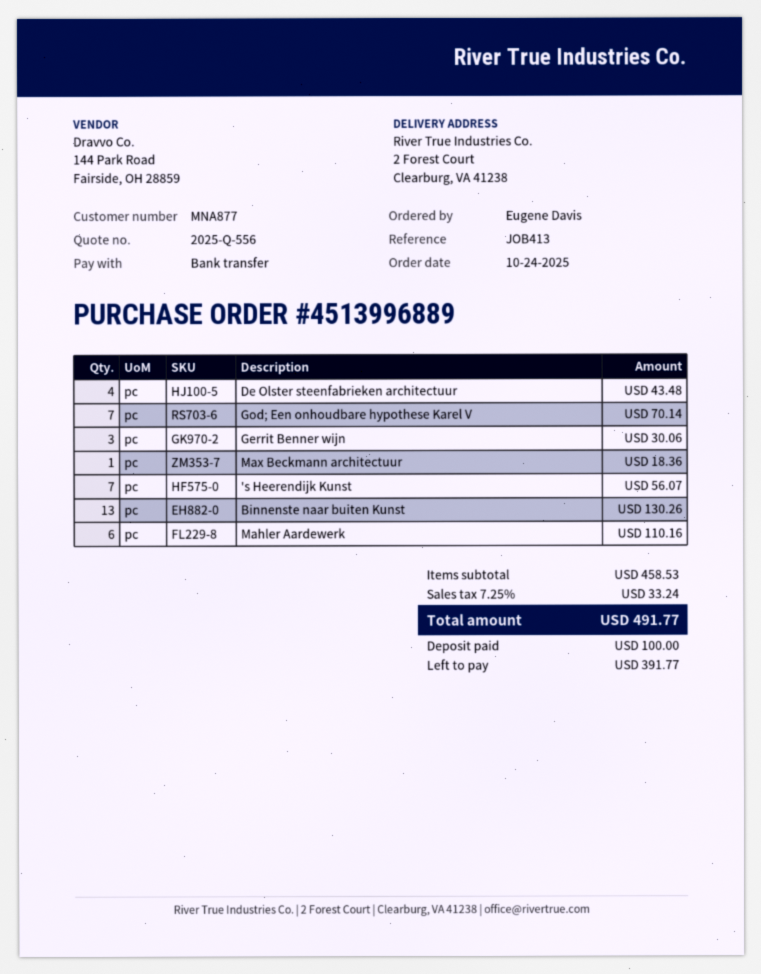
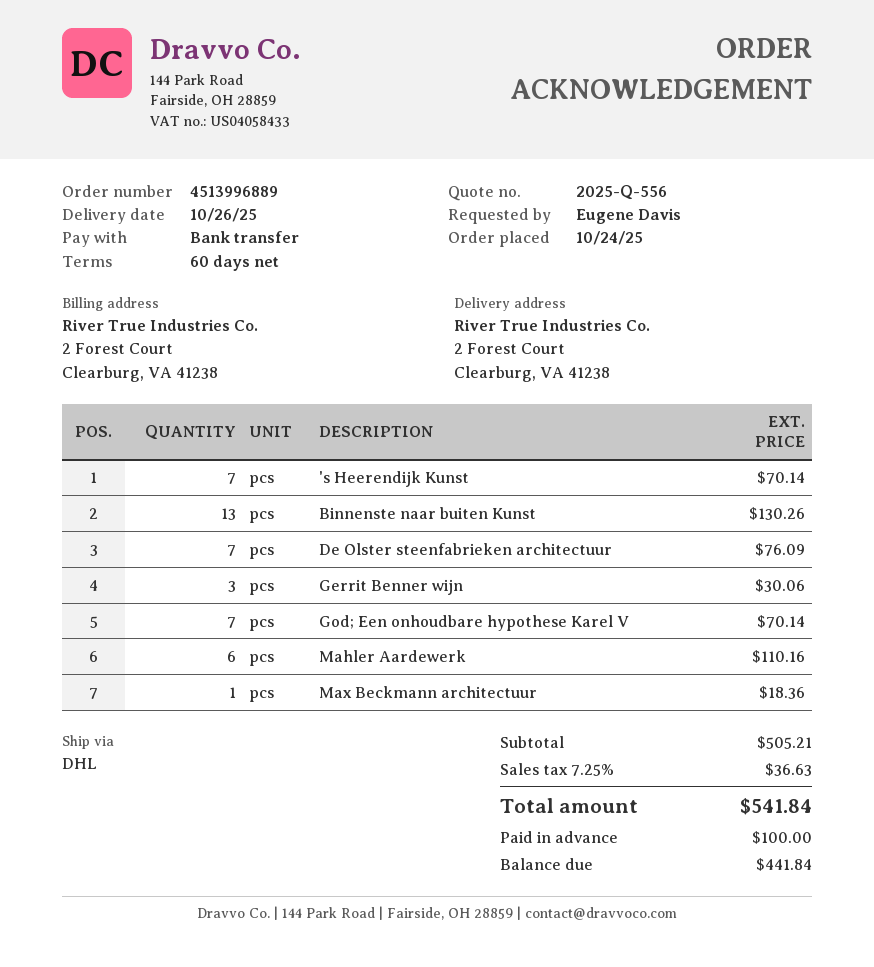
De Olster steenfabrieken architectuur: 4 for 43.48 -> 7 for 76.09
's Heerendijk Kunst: 7 for 56.07 -> 7 for 70.14
subtotal: 458.53 -> 505.21
tax: 7.25% = 33.24 -> 7.25% = 36.63
total: 491.77 -> 541.84
balance: 391.77 -> 441.84

